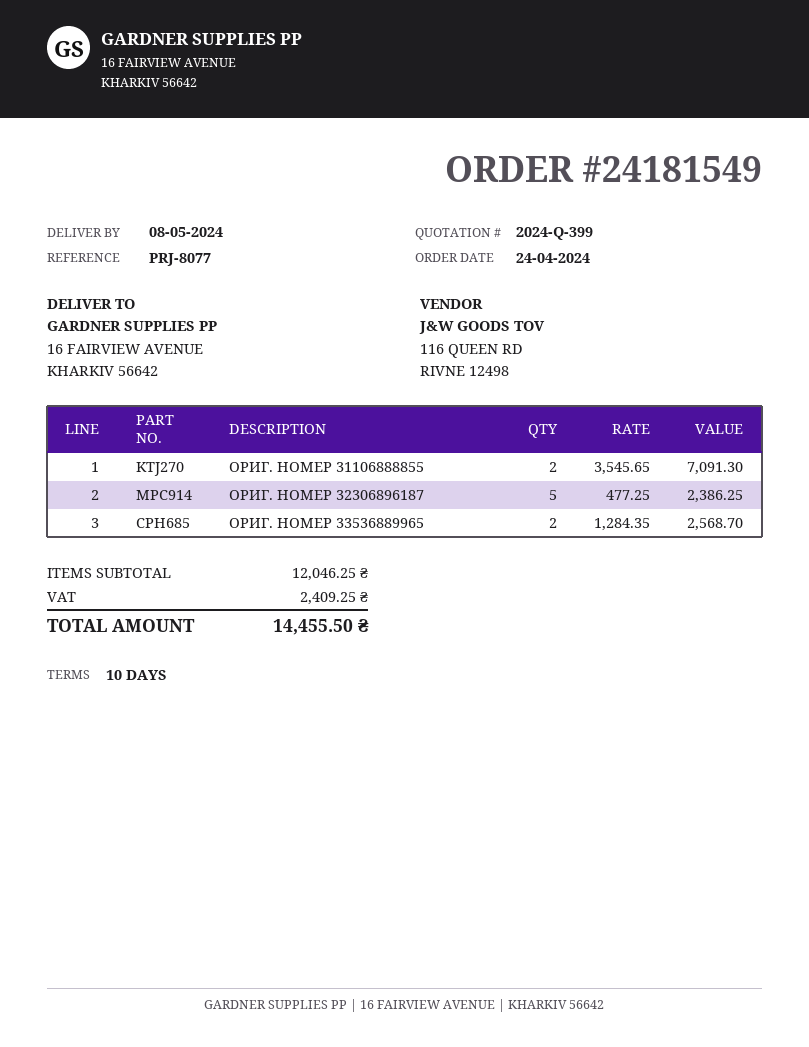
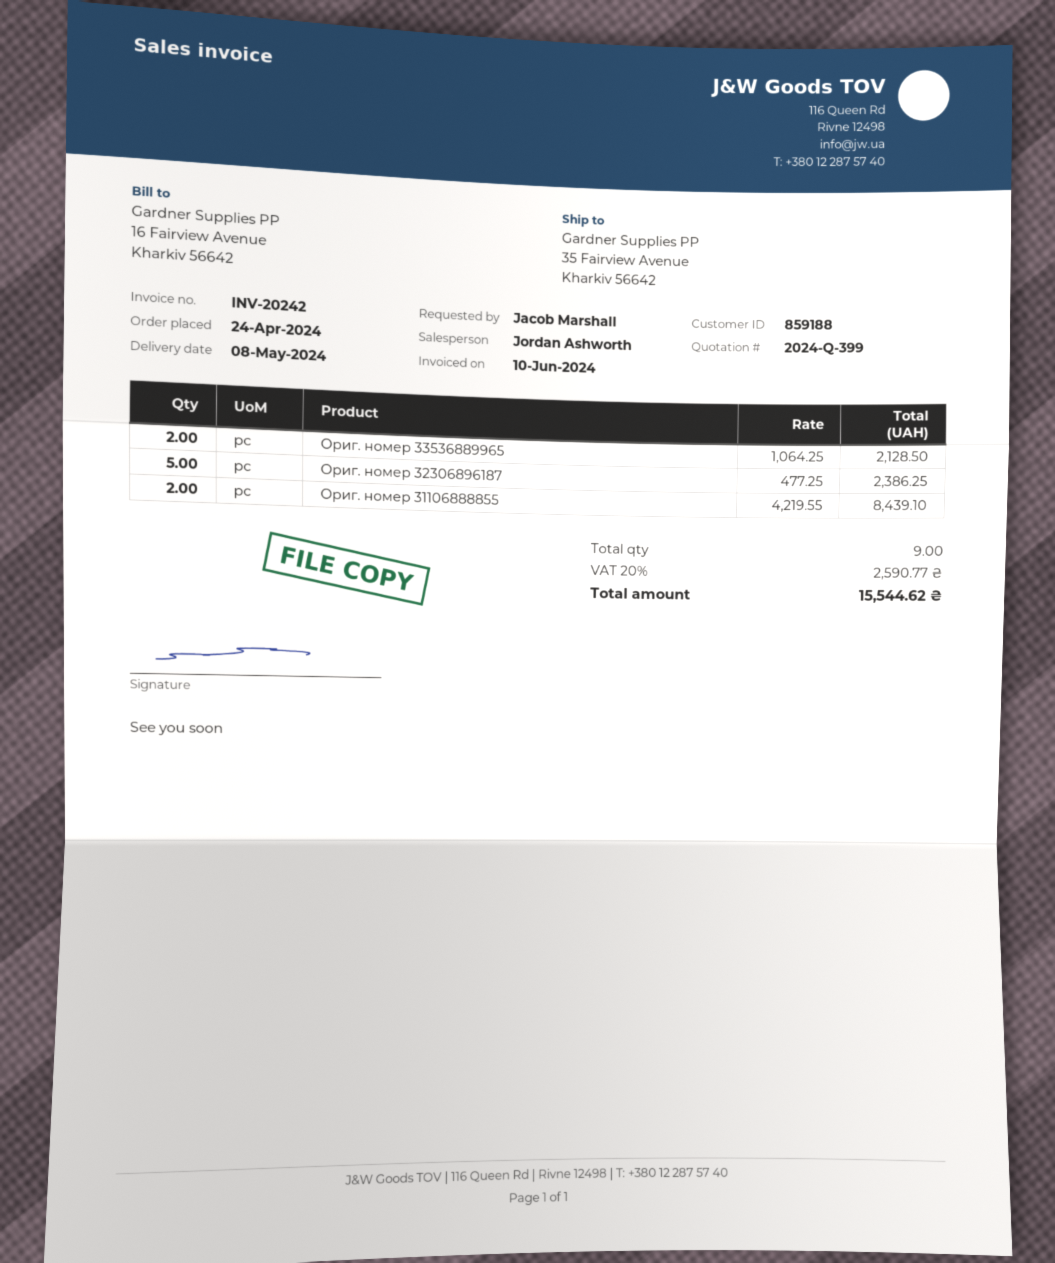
ship to: 16 FAIRVIEW AVENUE, KHARKIV 56642 -> 35 Fairview Avenue, Kharkiv 56642
ОРИГ. НОМЕР 31106888855: 2 x 3545.65 = 7091.30 -> 2 x 4219.55 = 8439.10
ОРИГ. НОМЕР 33536889965: 2 x 1284.35 = 2568.70 -> 2 x 1064.25 = 2128.50
tax: 2409.25 -> 2590.77
total: 14455.50 -> 15544.62

